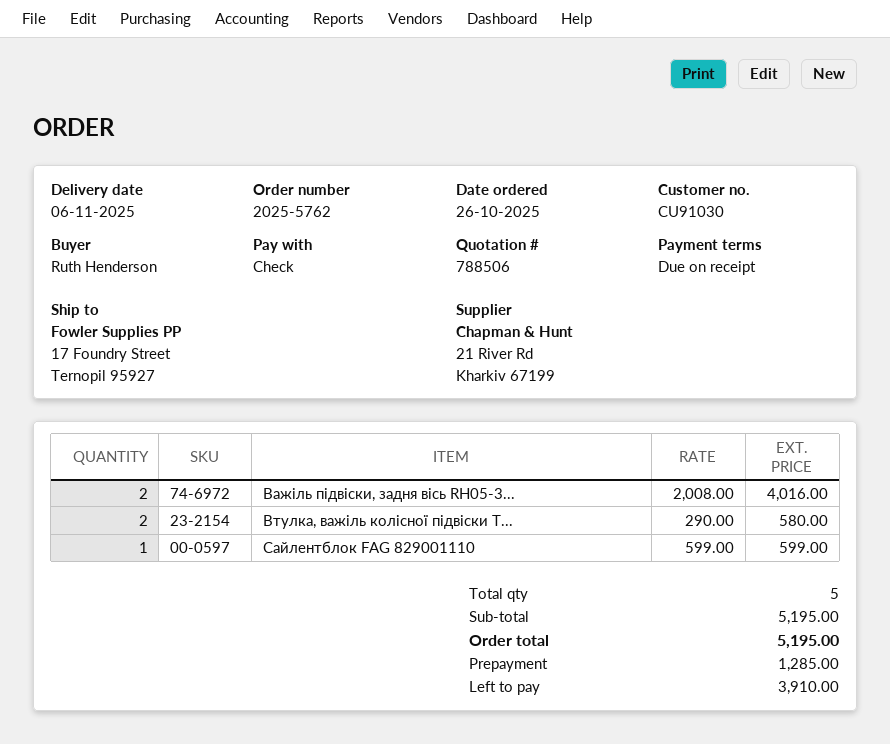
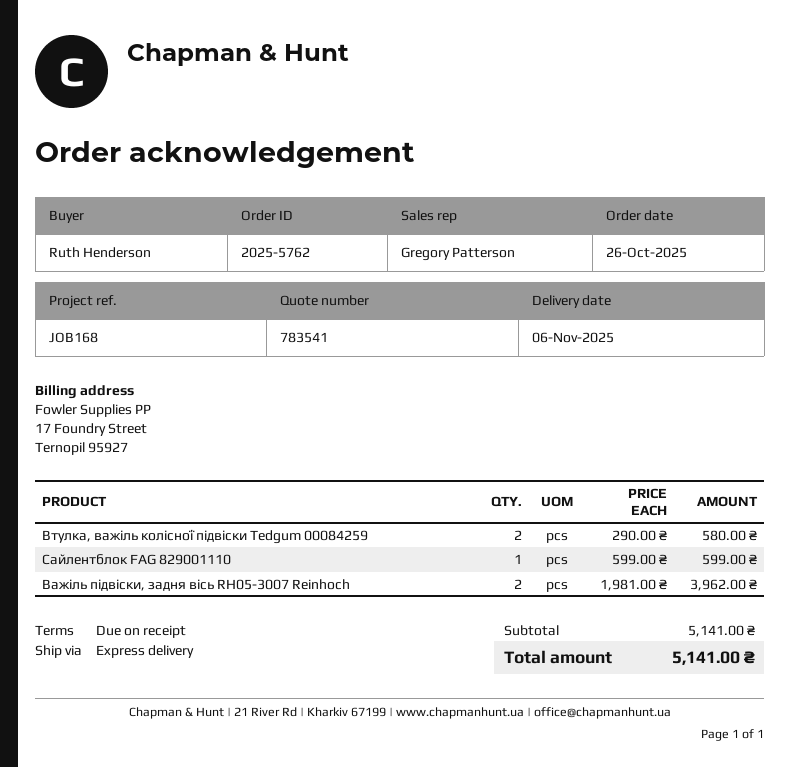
quote number: 788506 -> 783541
Важіль підвіски, задня вісь RH05-3...: 2 x 2008.00 = 4016.00 -> 2 x 1981.00 = 3962.00
subtotal: 5195.00 -> 5141.00
total: 5195.00 -> 5141.00

